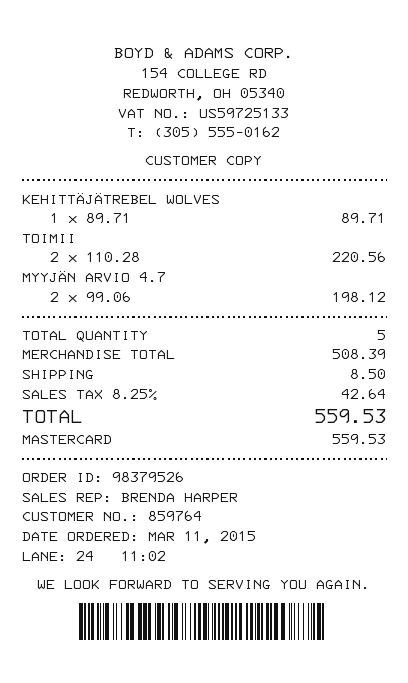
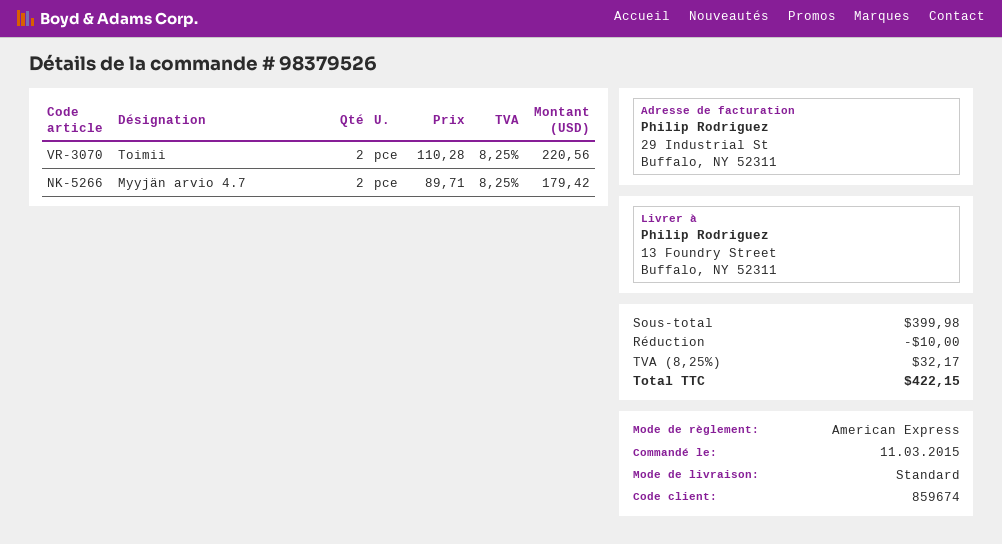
customer number: 859764 -> 859674
payment method: Mastercard -> American Express
KEHITTÄJÄTREBEL WOLVES: 1 x 89.71 = 89.71 -> none
MYYJÄN ARVIO 4.7: 2 x 99.06 = 198.12 -> 2 x 89.71 = 179.42
subtotal: 508.39 -> 399.98
discount: none -> 10.00
shipping: 8.50 -> none
tax: 8.25% = 42.64 -> 8.25% = 32.17
total: 559.53 -> 422.15

